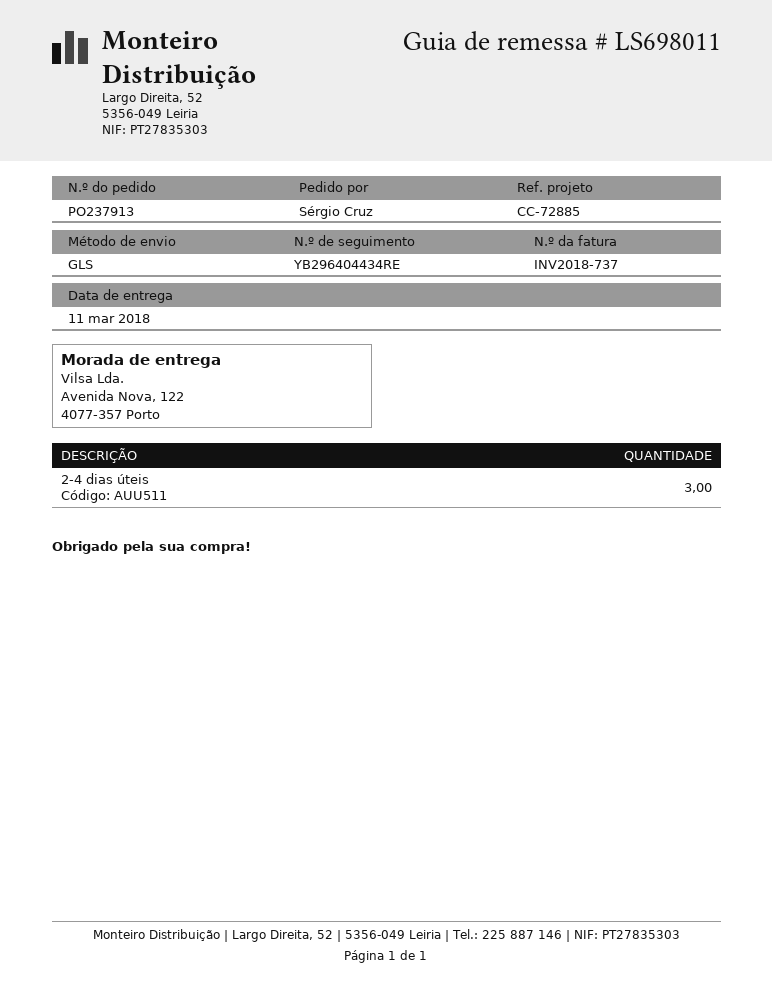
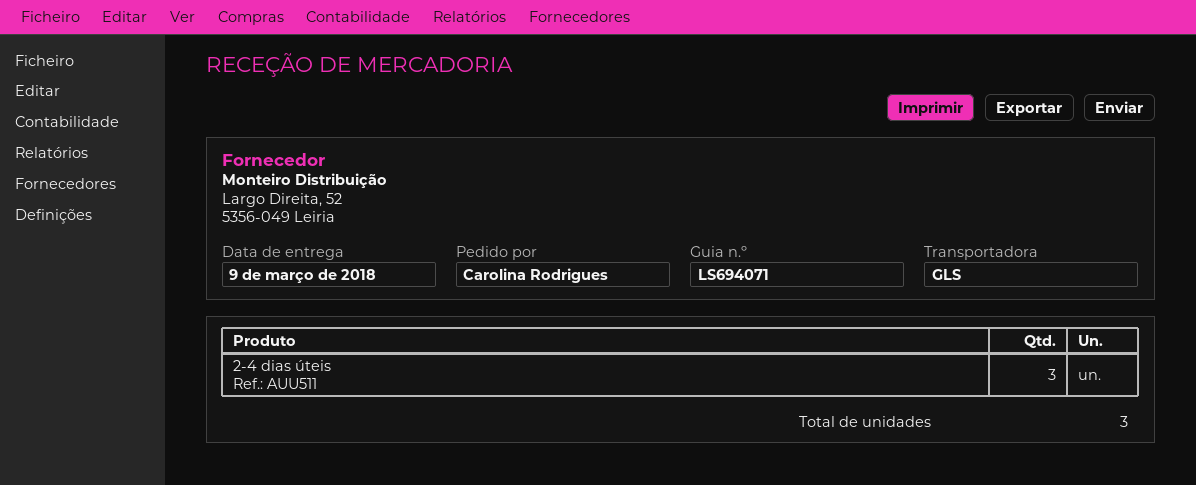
delivery note number: LS698011 -> LS694071
delivery date: 2018-03-11 -> 2018-03-09
ordered by: Sérgio Cruz -> Carolina Rodrigues

